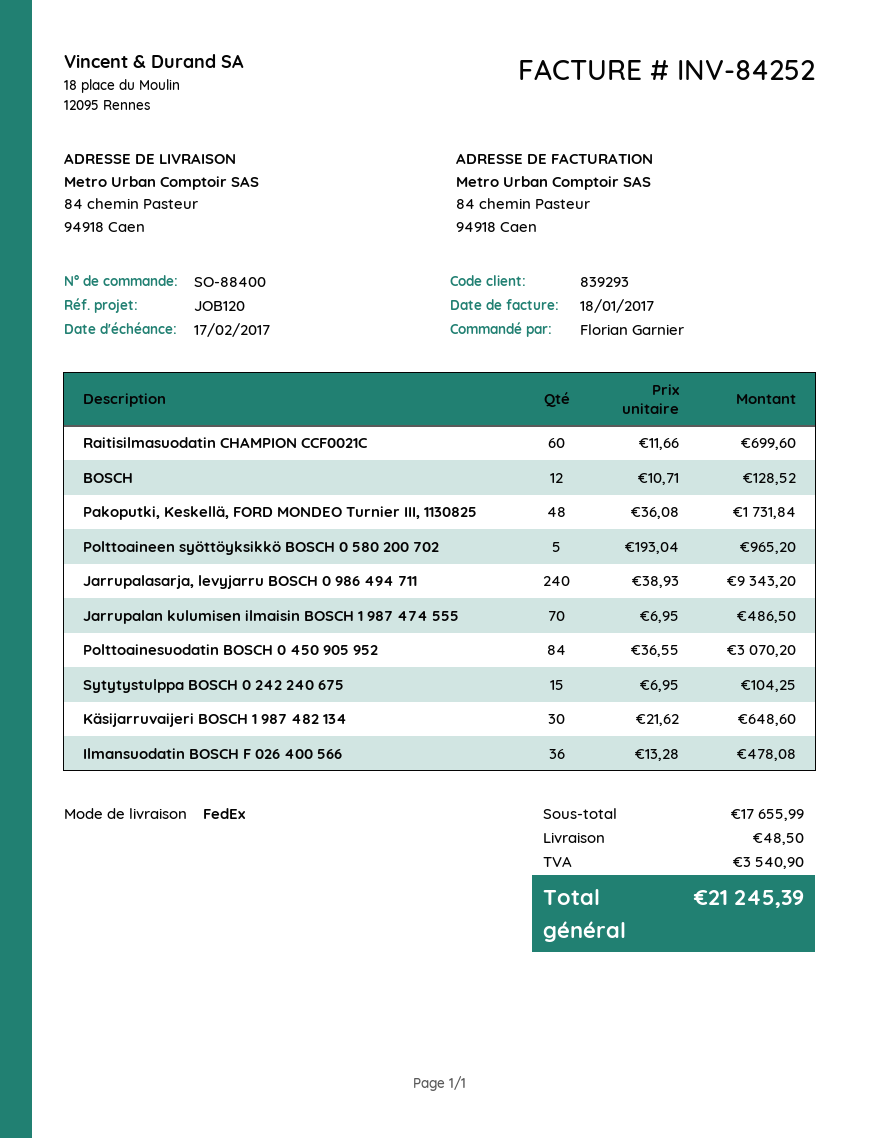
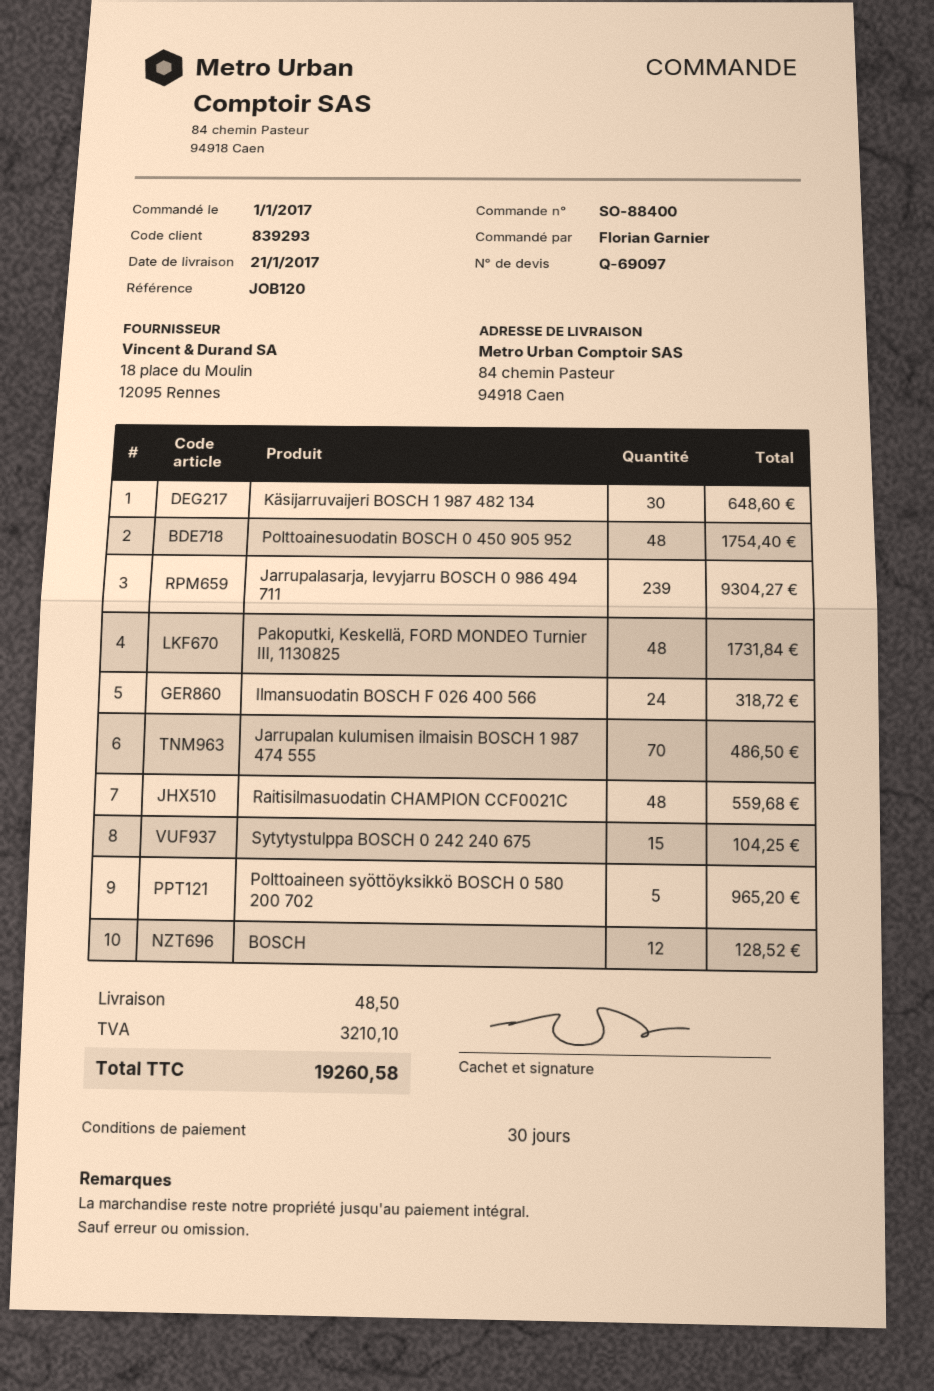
Raitisilmasuodatin CHAMPION CCF0021C: 60 for 699.60 -> 48 for 559.68
Jarrupalasarja, levyjarru BOSCH 0 986 494 711: 240 for 9343.20 -> 239 for 9304.27
Polttoainesuodatin BOSCH 0 450 905 952: 84 for 3070.20 -> 48 for 1754.40
Ilmansuodatin BOSCH F 026 400 566: 36 for 478.08 -> 24 for 318.72
tax: 3540.90 -> 3210.10
total: 21245.39 -> 19260.58

